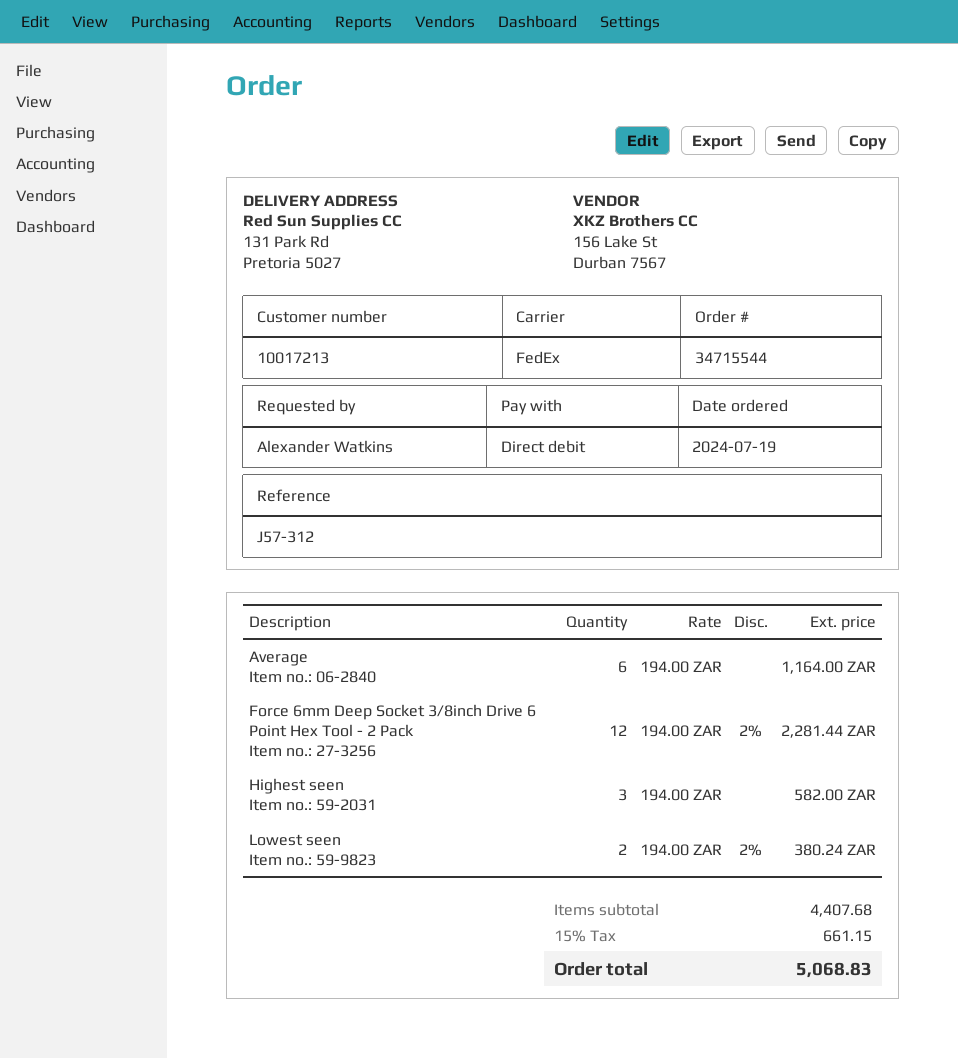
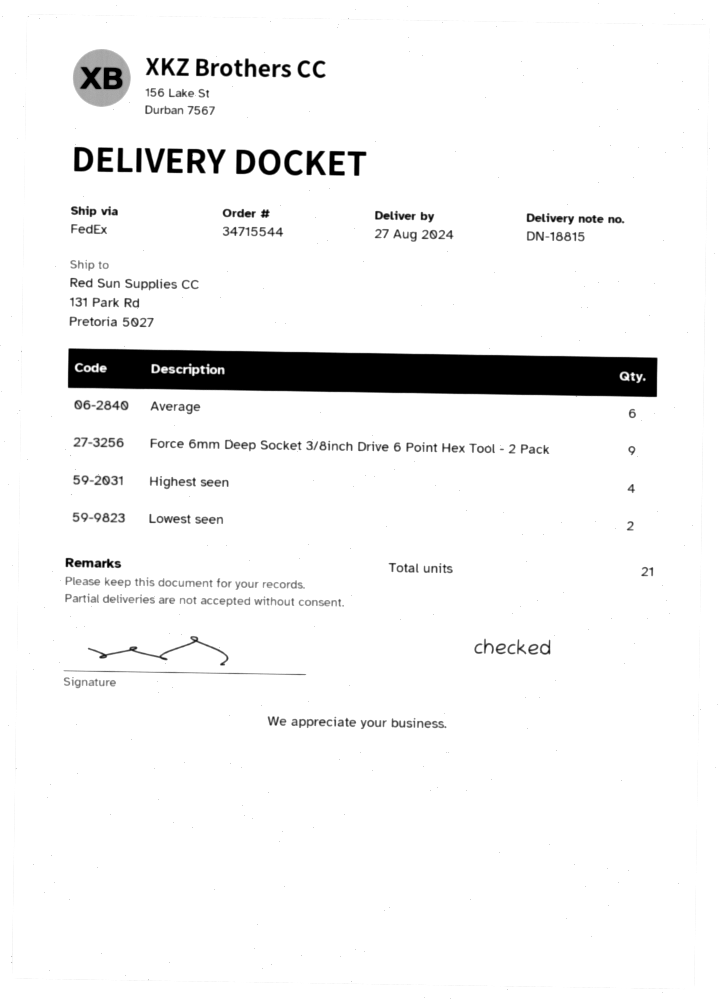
Force 6mm Deep Socket 3/8inch Drive 6 Point Hex Tool - 2 Pack: 12 -> 9
Highest seen: 3 -> 4

